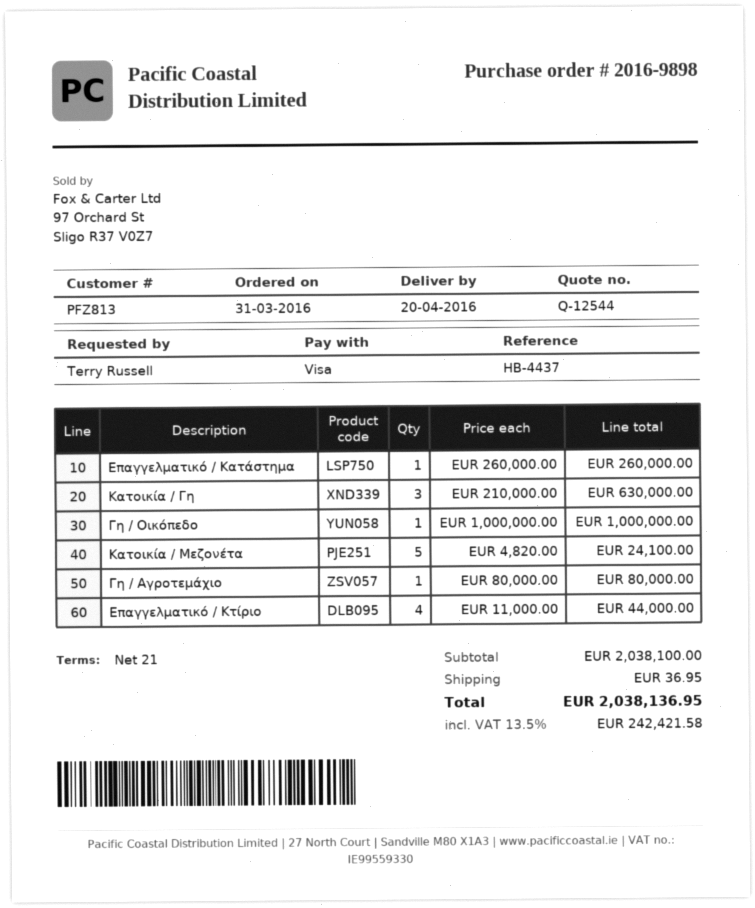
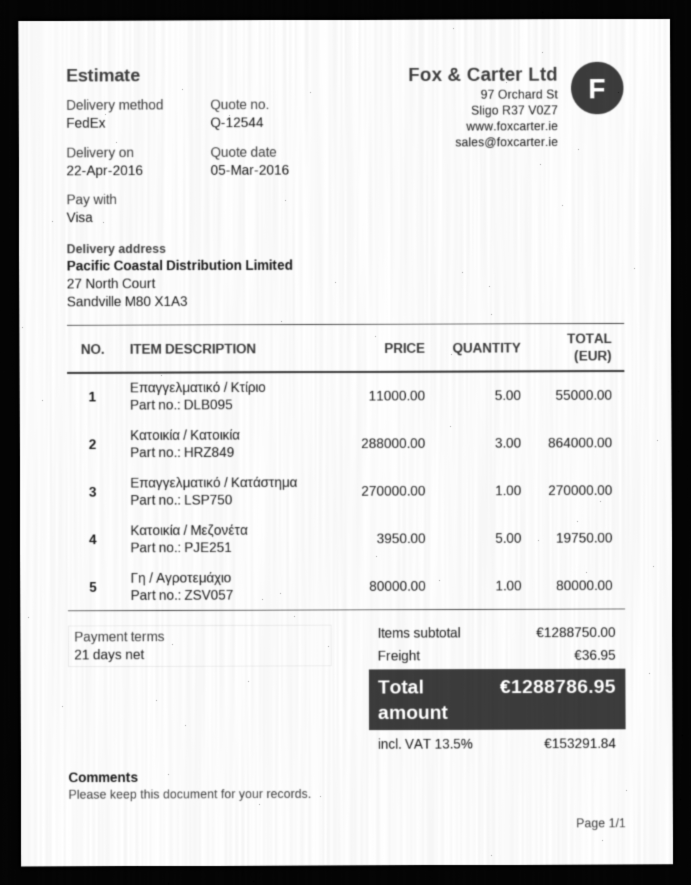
delivery date: 2016-04-20 -> 2016-04-22
Επαγγελματικό / Κατάστημα: 1 x 260000.00 = 260000.00 -> 1 x 270000.00 = 270000.00
Κατοικία / Γη: 3 x 210000.00 = 630000.00 -> none
Γη / Οικόπεδο: 1 x 1000000.00 = 1000000.00 -> none
Κατοικία / Μεζονέτα: 5 x 4820.00 = 24100.00 -> 5 x 3950.00 = 19750.00
Επαγγελματικό / Κτίριο: 4 x 11000.00 = 44000.00 -> 5 x 11000.00 = 55000.00
Κατοικία / Κατοικία: none -> 3 x 288000.00 = 864000.00
subtotal: 2038100.00 -> 1288750.00
tax: 13.5% = 242421.58 -> 13.5% = 153291.84
total: 2038136.95 -> 1288786.95

